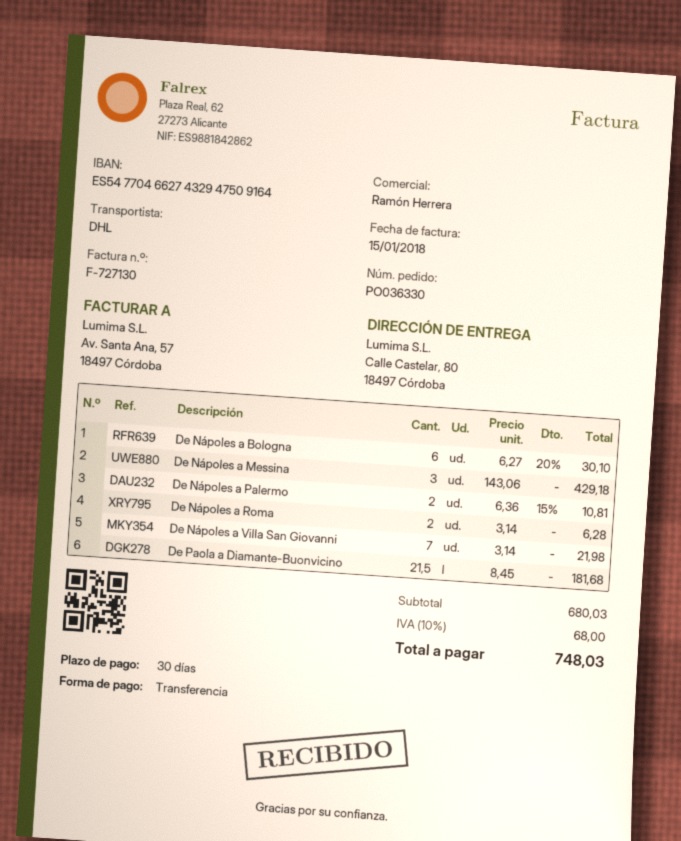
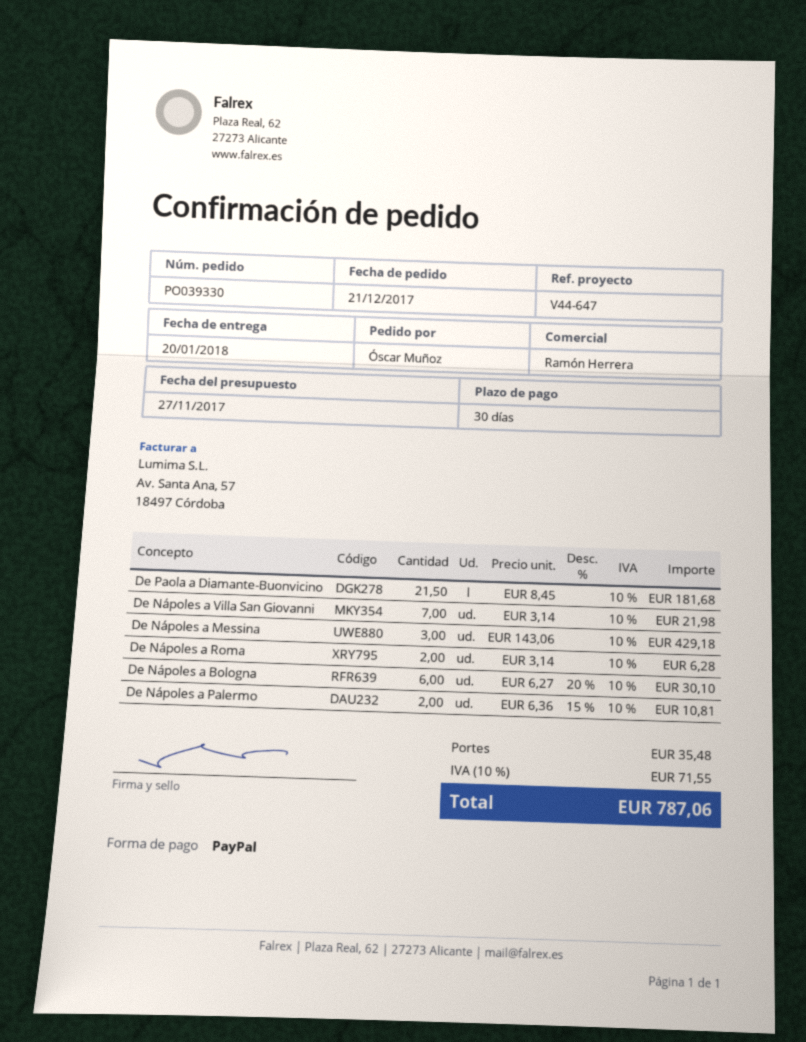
order number: PO036330 -> PO039330
payment method: bank transfer -> PayPal
shipping: none -> 35.48
tax: 10% = 68.00 -> 10% = 71.55
total: 748.03 -> 787.06

